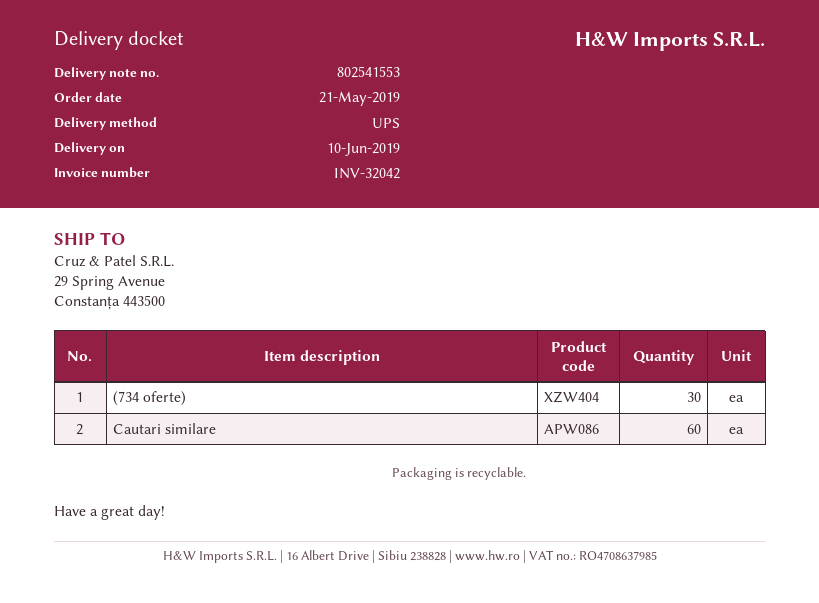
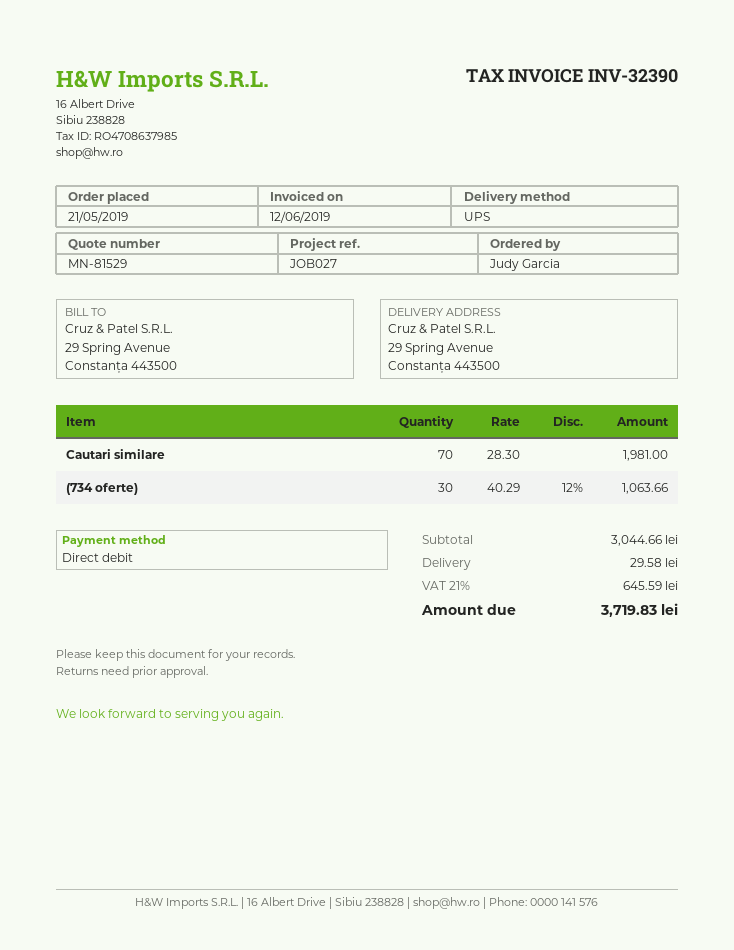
invoice number: INV-32042 -> INV-32390
Cautari similare: 60 -> 70

